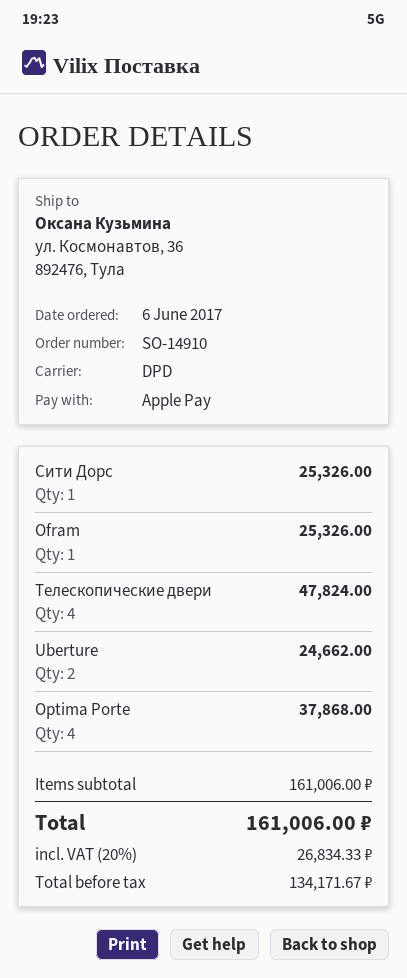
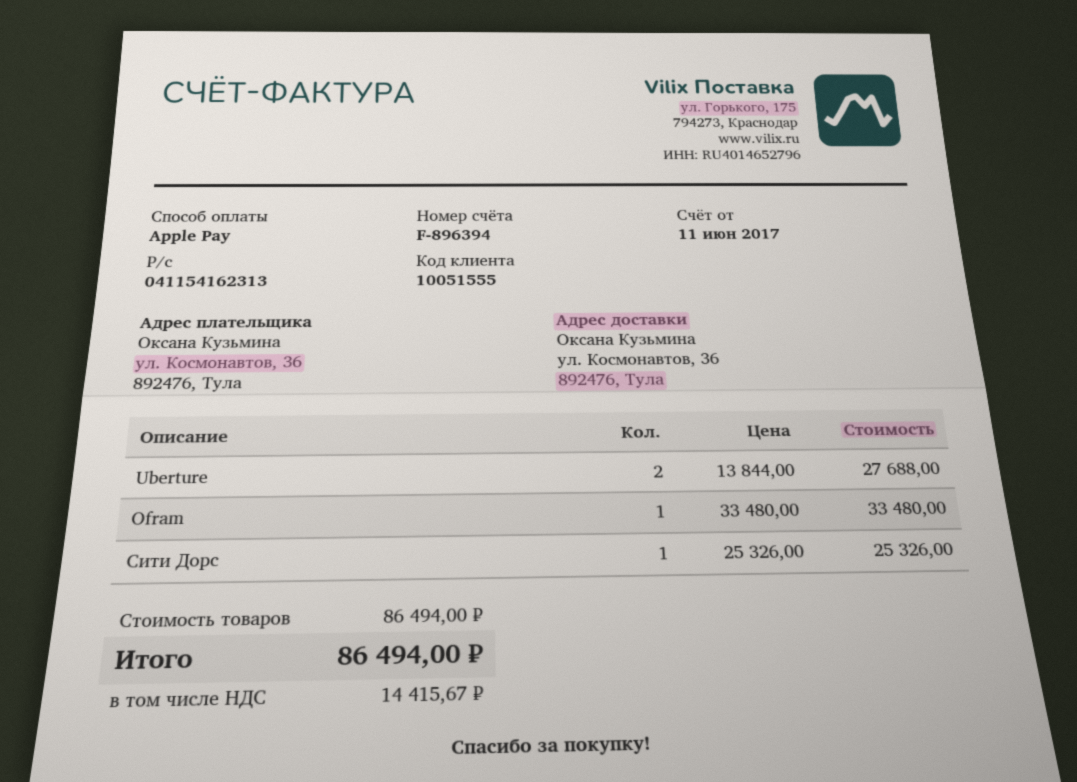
Ofram: 1 for 25326.00 -> 1 for 33480.00
Телескопические двери: 4 for 47824.00 -> none
Uberture: 2 for 24662.00 -> 2 for 27688.00
Optima Porte: 4 for 37868.00 -> none
subtotal: 161006.00 -> 86494.00
tax: 26834.33 -> 14415.67
total: 161006.00 -> 86494.00

